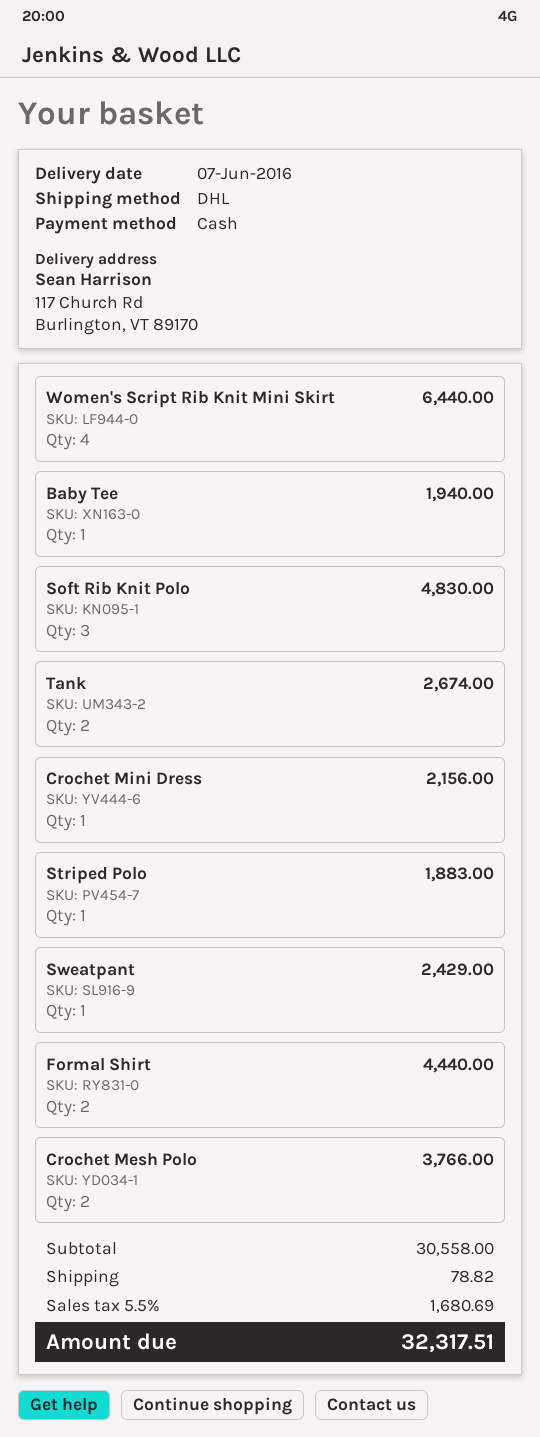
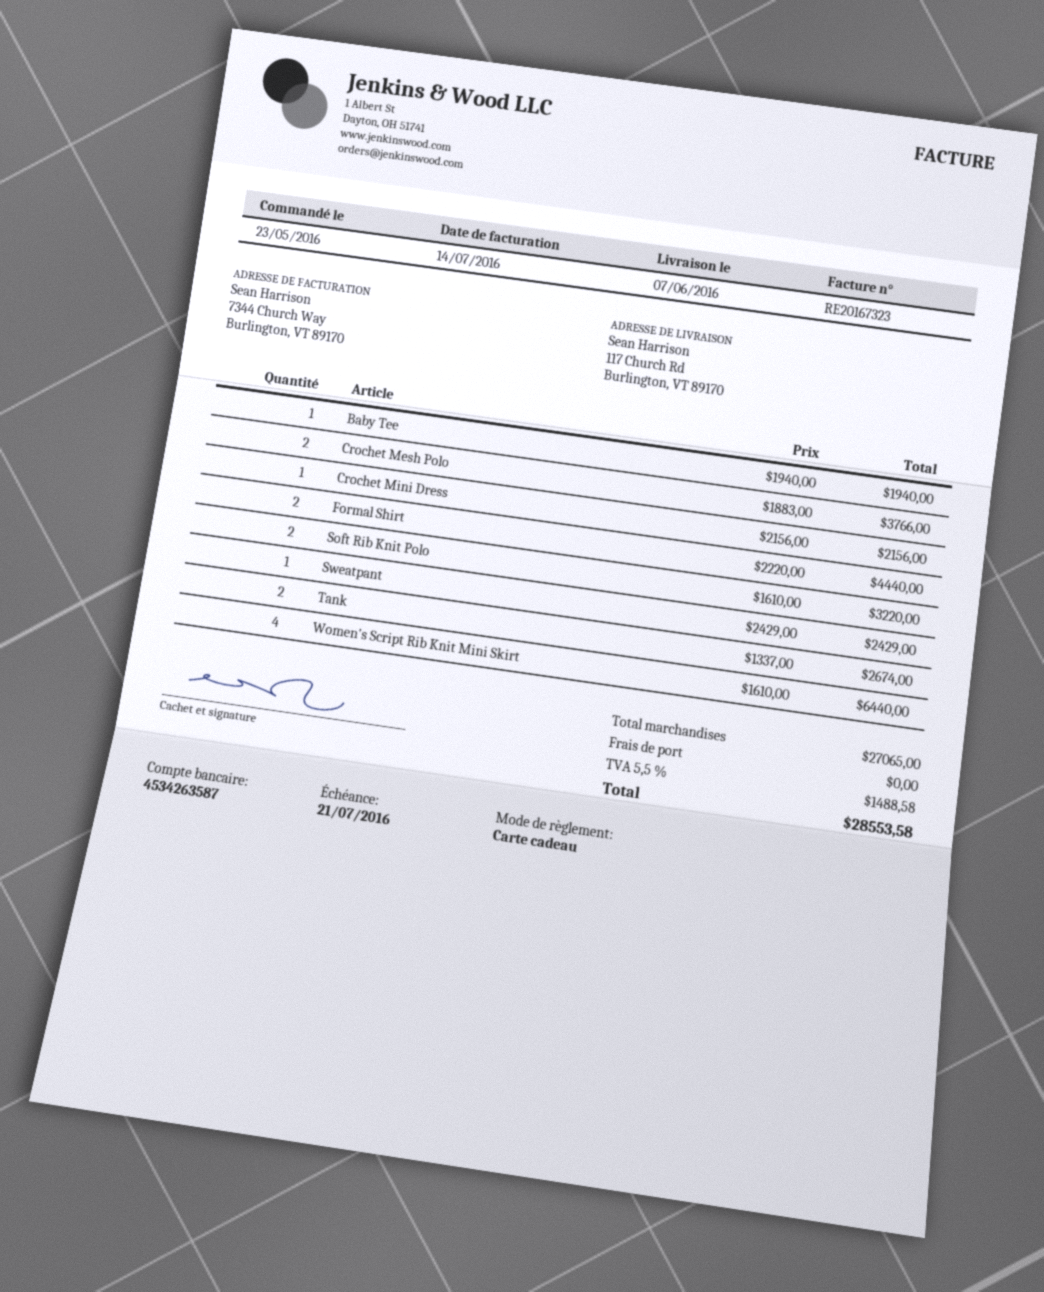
payment method: cash -> gift card
Soft Rib Knit Polo: 3 for 4830.00 -> 2 for 3220.00
Striped Polo: 1 for 1883.00 -> none
subtotal: 30558.00 -> 27065.00
shipping: 78.82 -> 0.00
tax: 5.5% = 1680.69 -> 5.5% = 1488.58
total: 32317.51 -> 28553.58

